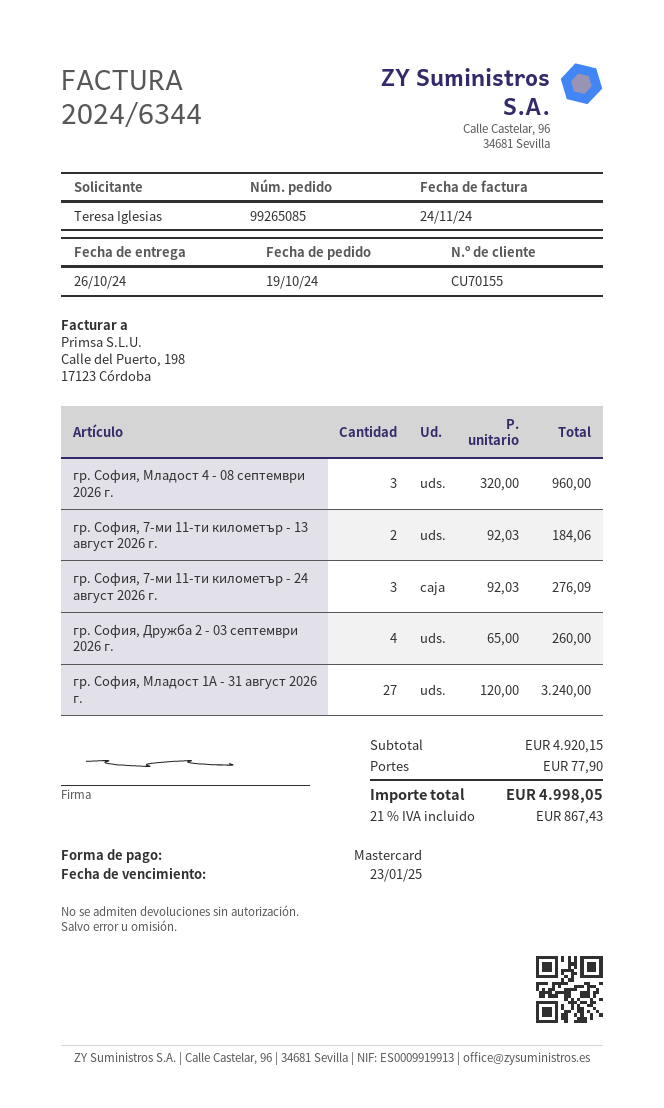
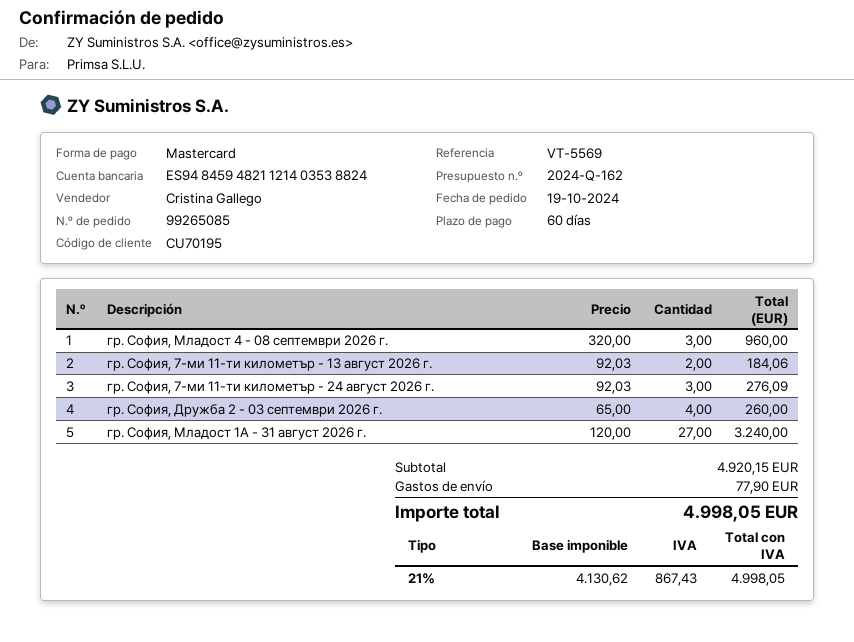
customer number: CU70155 -> CU70195

